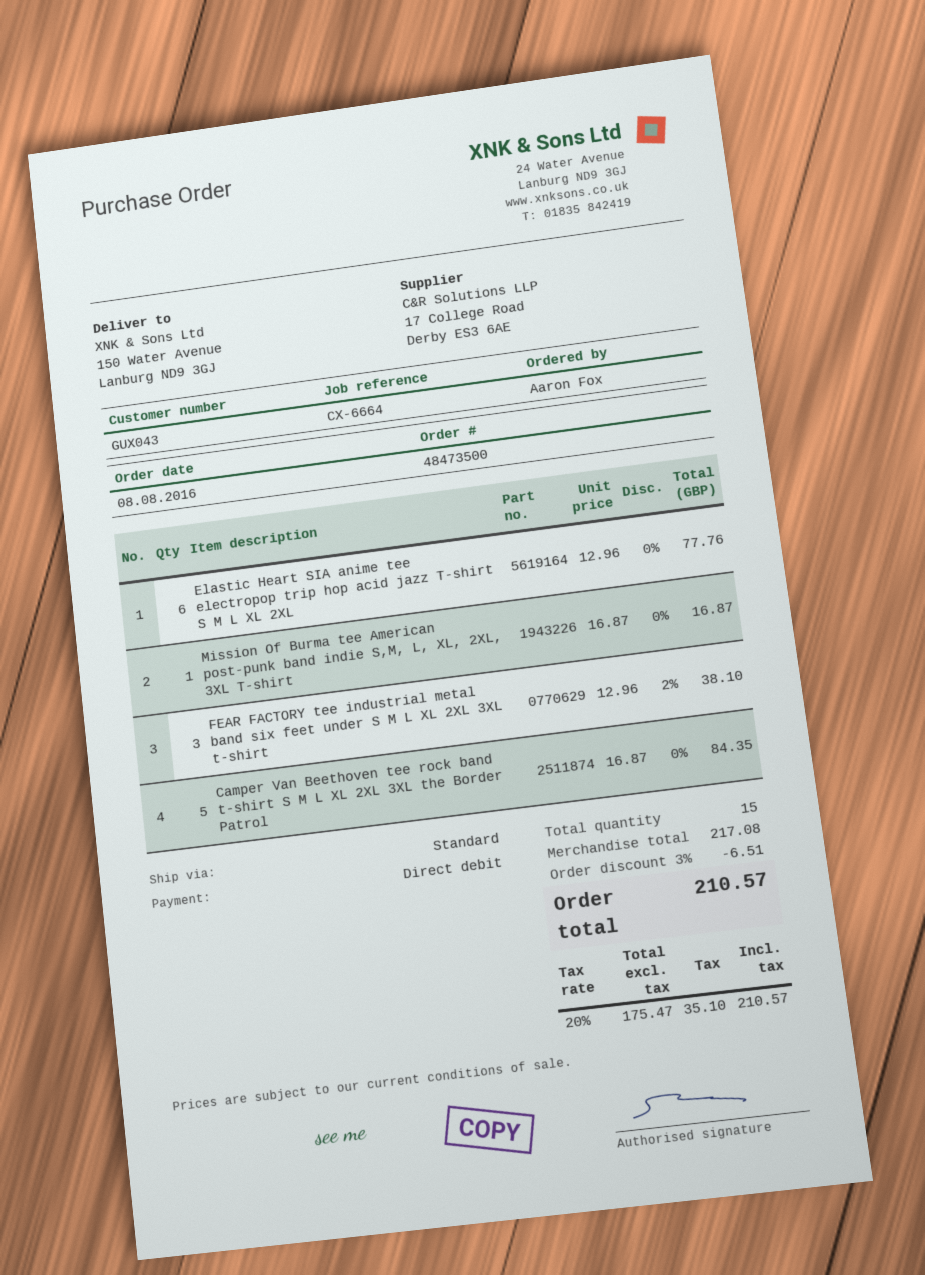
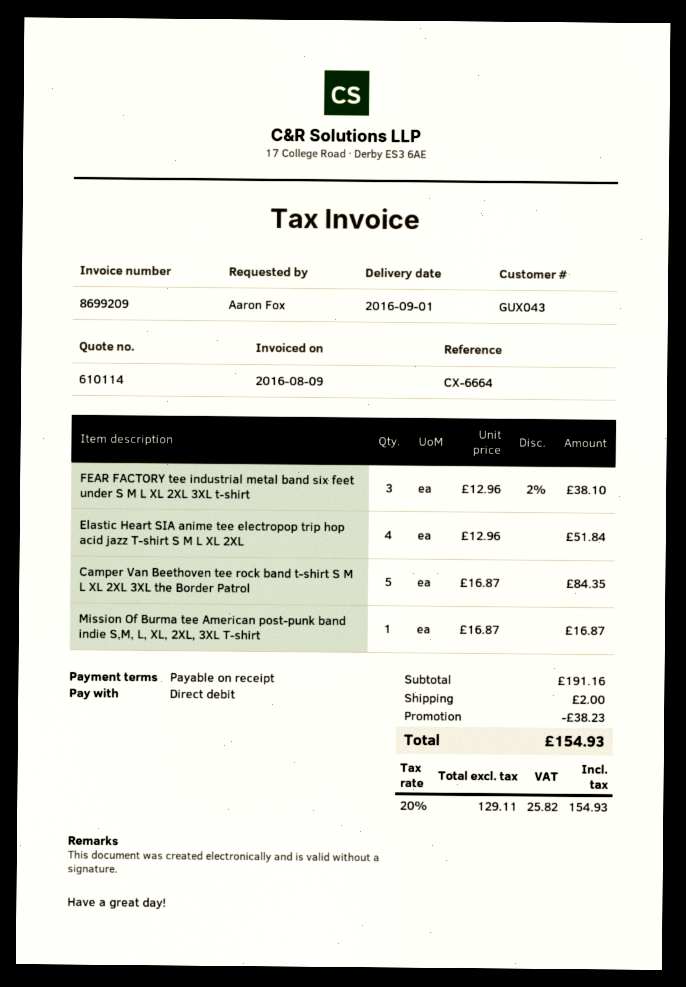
Elastic Heart SIA anime tee electropop trip hop acid jazz T-shirt S M L XL 2XL: 6 x 12.96 = 77.76 -> 4 x 12.96 = 51.84
subtotal: 217.08 -> 191.16
discount: 6.51 -> 38.23
shipping: none -> 2.00
net: 175.47 -> 129.11
tax: 20% = 35.10 -> 20% = 25.82
total: 210.57 -> 154.93

